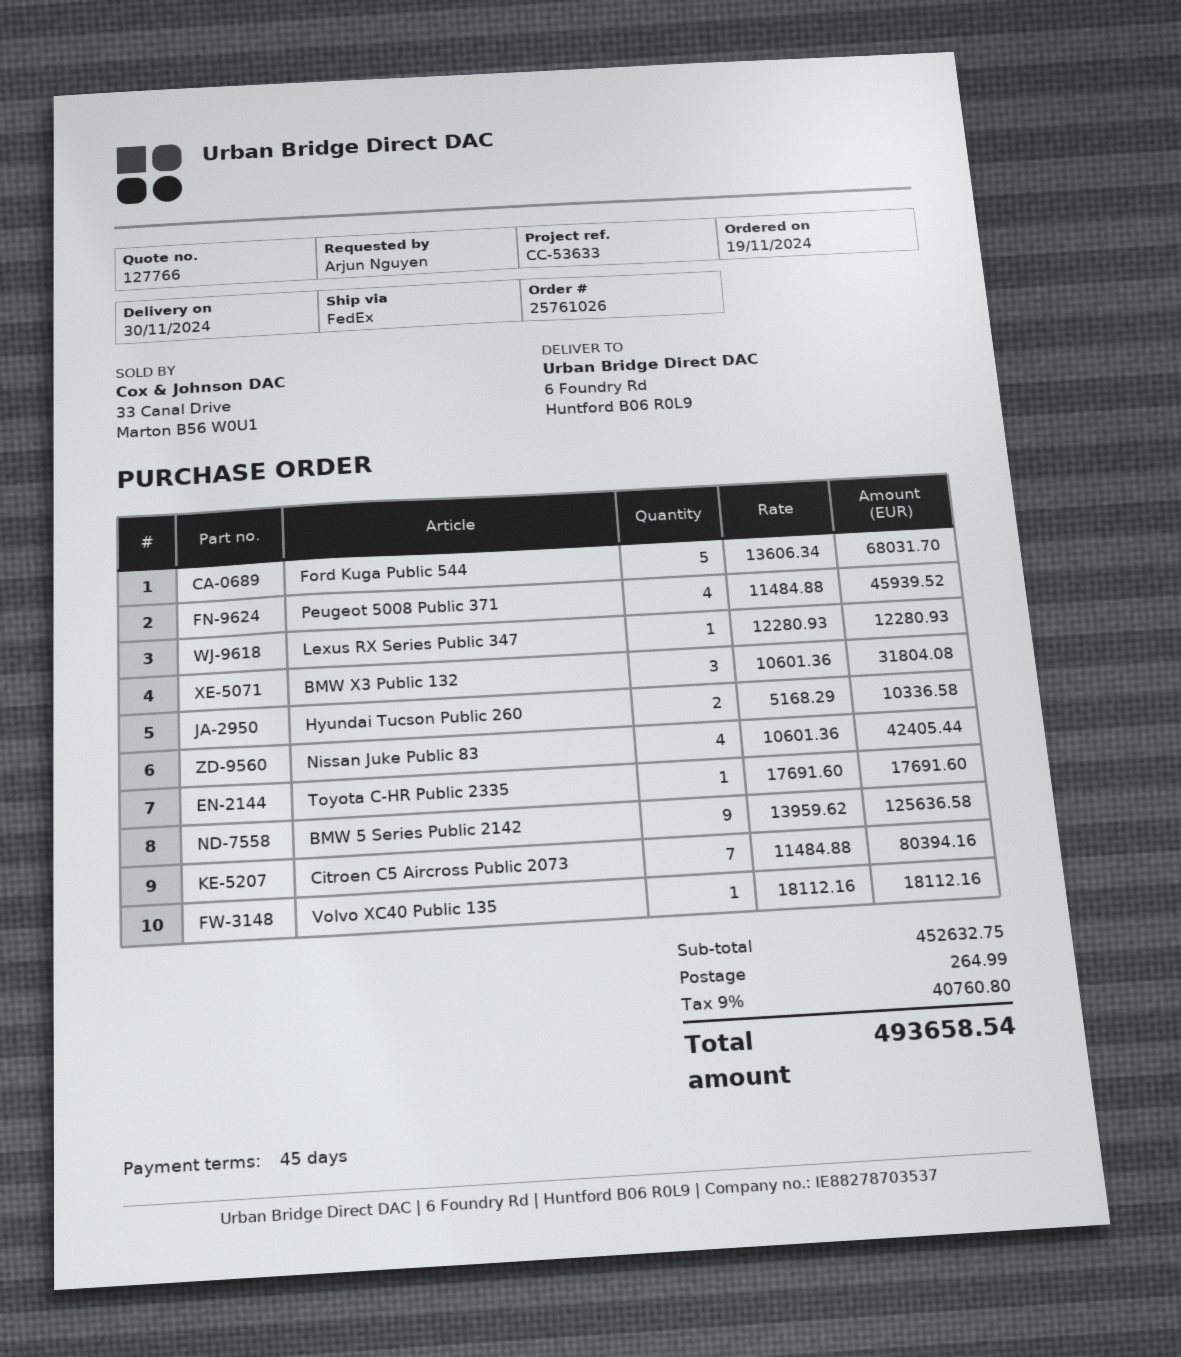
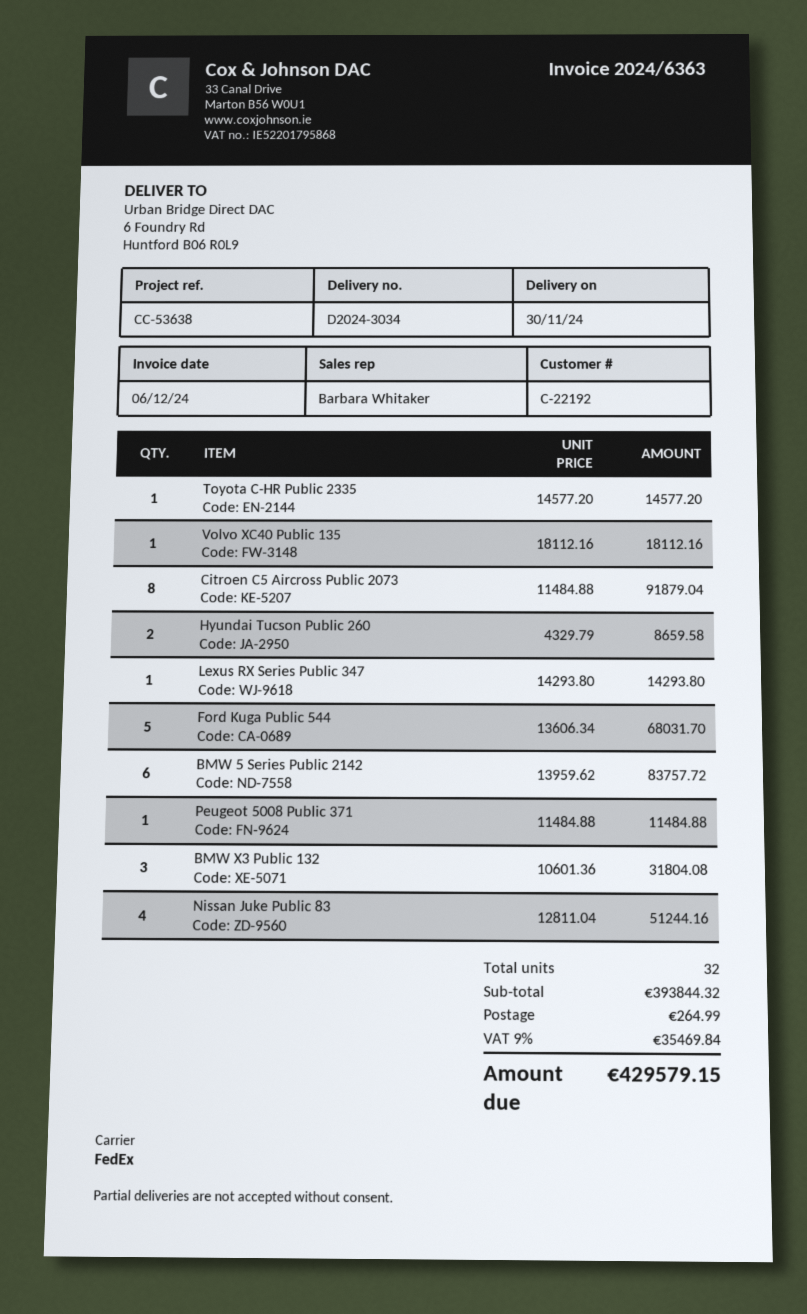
reference: CC-53633 -> CC-53638
Peugeot 5008 Public 371: 4 x 11484.88 = 45939.52 -> 1 x 11484.88 = 11484.88
Lexus RX Series Public 347: 1 x 12280.93 = 12280.93 -> 1 x 14293.80 = 14293.80
Hyundai Tucson Public 260: 2 x 5168.29 = 10336.58 -> 2 x 4329.79 = 8659.58
Nissan Juke Public 83: 4 x 10601.36 = 42405.44 -> 4 x 12811.04 = 51244.16
Toyota C-HR Public 2335: 1 x 17691.60 = 17691.60 -> 1 x 14577.20 = 14577.20
BMW 5 Series Public 2142: 9 x 13959.62 = 125636.58 -> 6 x 13959.62 = 83757.72
Citroen C5 Aircross Public 2073: 7 x 11484.88 = 80394.16 -> 8 x 11484.88 = 91879.04
subtotal: 452632.75 -> 393844.32
tax: 9% = 40760.80 -> 9% = 35469.84
total: 493658.54 -> 429579.15

